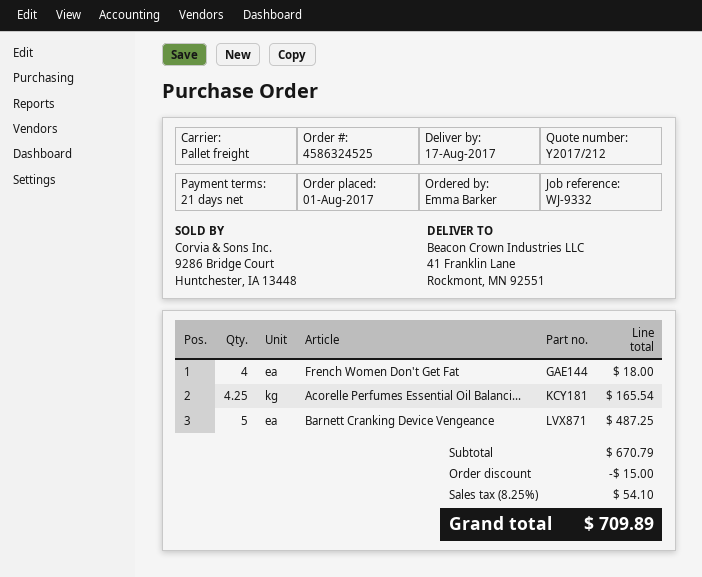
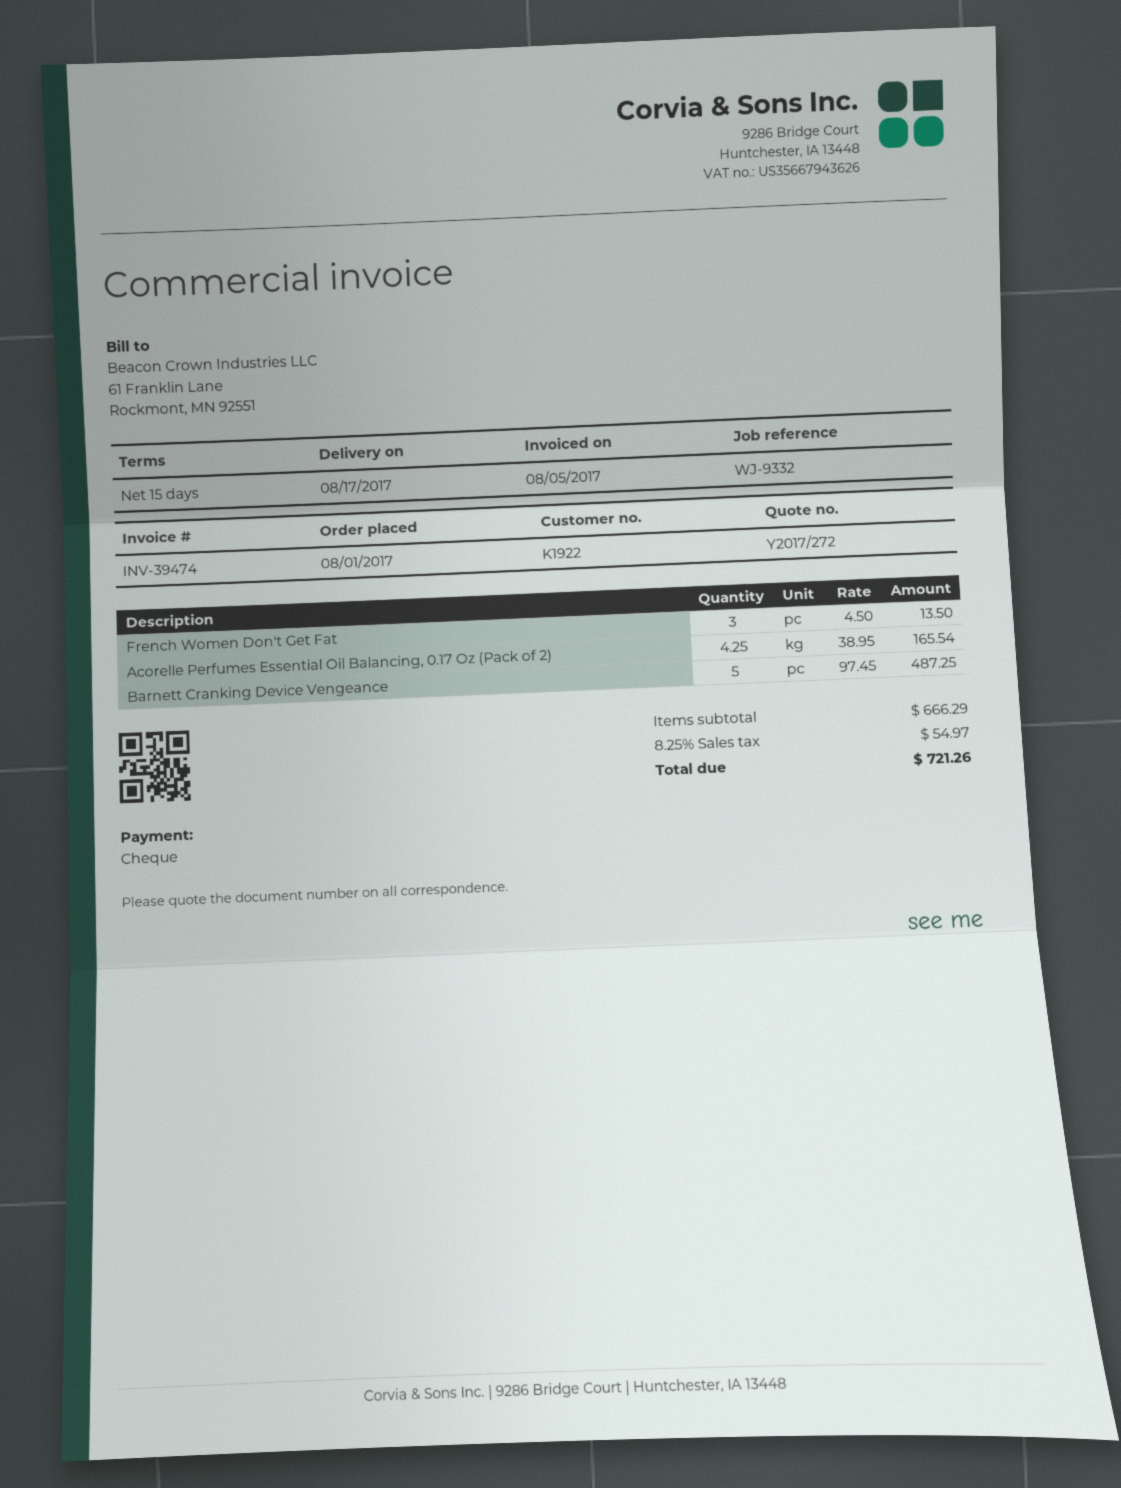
quote number: Y2017/212 -> Y2017/272
payment terms: 21 days -> 15 days
French Women Don't Get Fat: 4 for 18.00 -> 3 for 13.50
subtotal: 670.79 -> 666.29
discount: 15.00 -> none
tax: 8.25% = 54.10 -> 8.25% = 54.97
total: 709.89 -> 721.26

